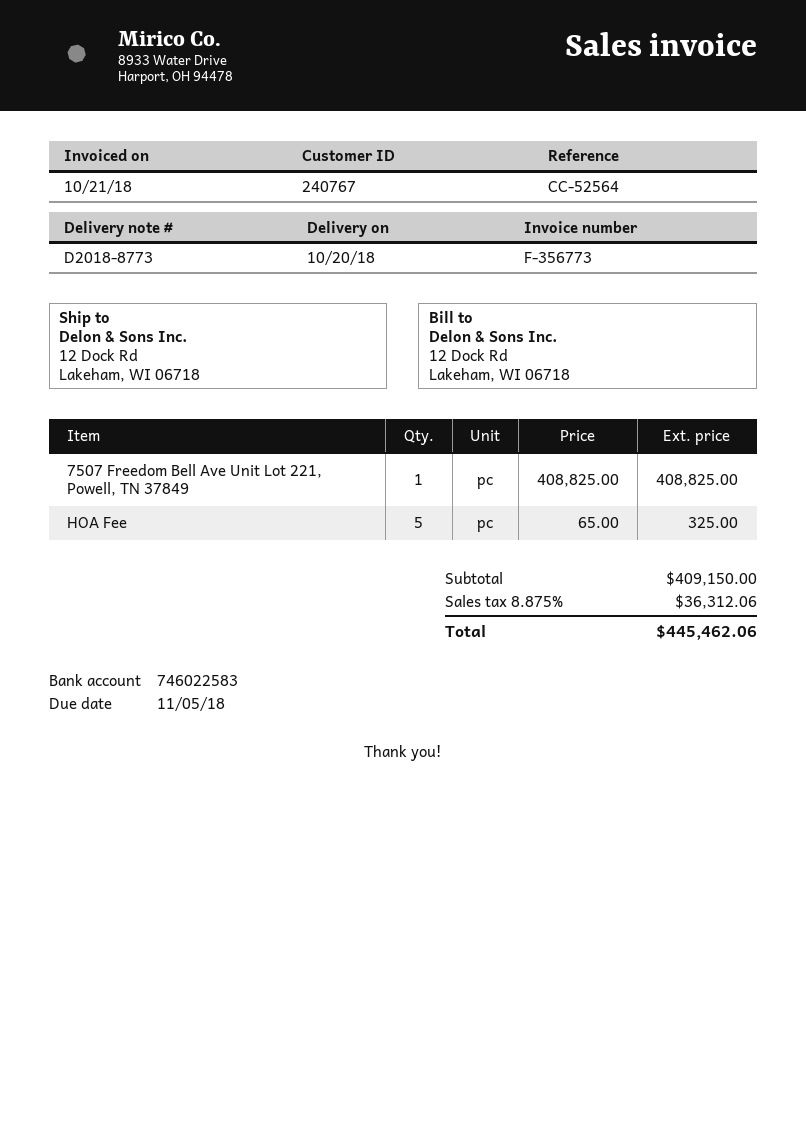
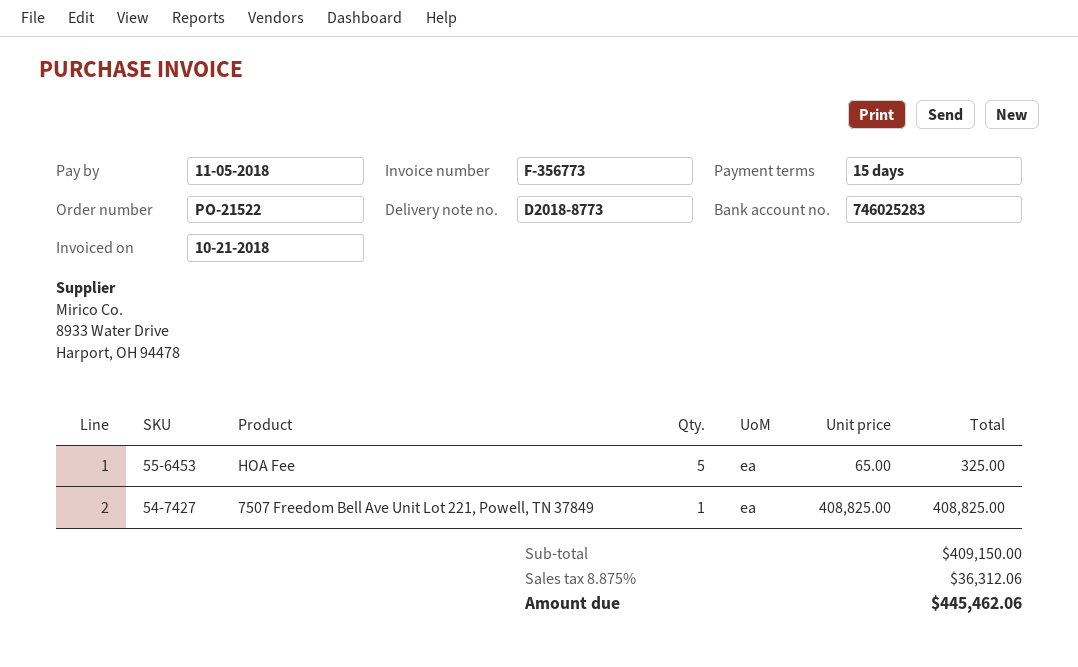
bank account: 746022583 -> 746025283

